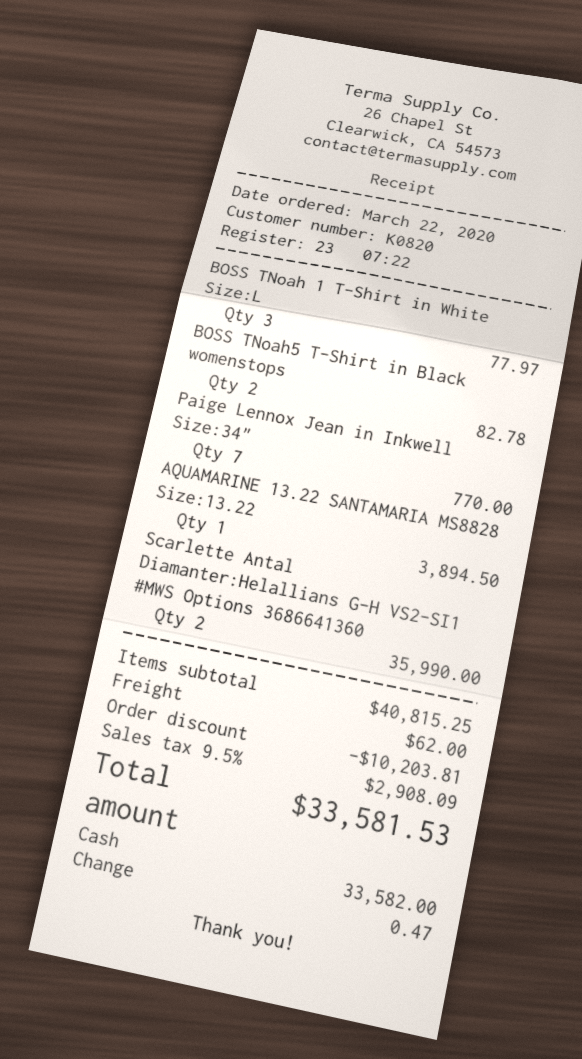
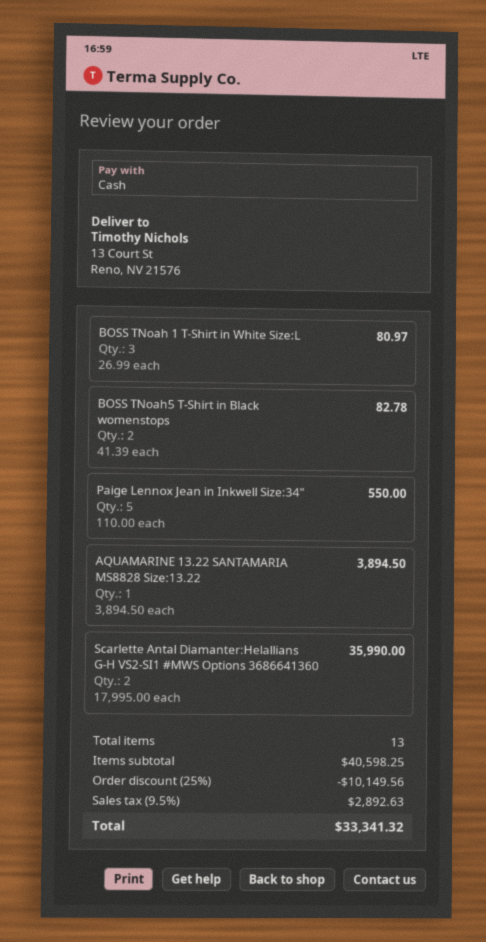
BOSS TNoah 1 T-Shirt in White Size:L: 3 for 77.97 -> 3 for 80.97
Paige Lennox Jean in Inkwell Size:34": 7 for 770.00 -> 5 for 550.00
subtotal: 40815.25 -> 40598.25
discount: 10203.81 -> 10149.56
shipping: 62.00 -> none
tax: 9.5% = 2908.09 -> 9.5% = 2892.63
total: 33581.53 -> 33341.32

